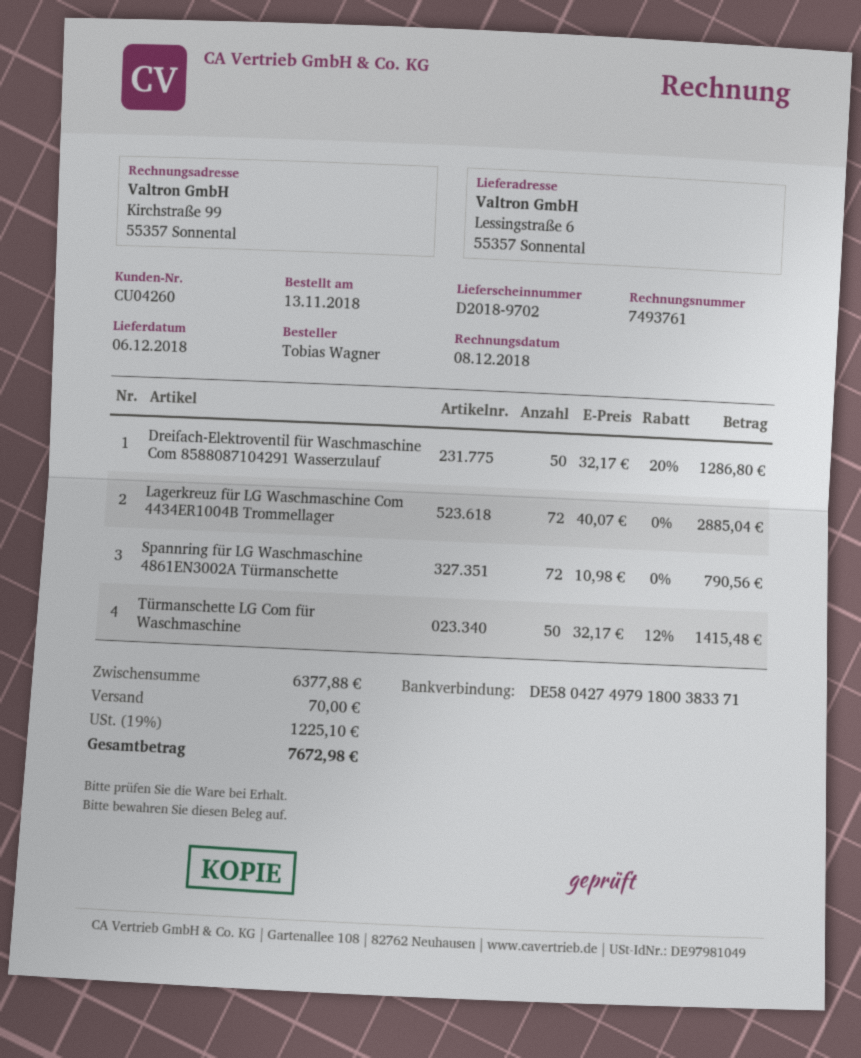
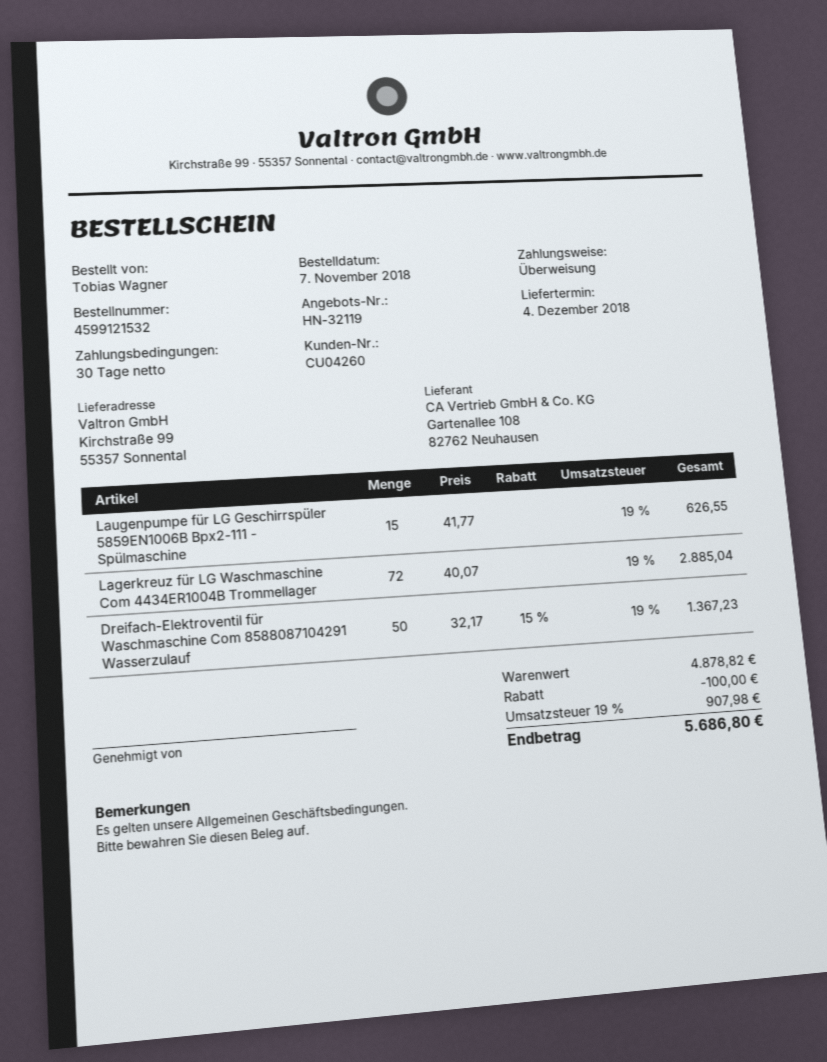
order date: 2018-11-13 -> 2018-11-07
delivery date: 2018-12-06 -> 2018-12-04
ship to: Lessingstraße 6, 55357 Sonnental -> Kirchstraße 99, 55357 Sonnental
Dreifach-Elektroventil für Waschmaschine Com 8588087104291 Wasserzulauf: 50 x 32.17 - 20% = 1286.80 -> 50 x 32.17 - 15% = 1367.23
Spannring für LG Waschmaschine 4861EN3002A Türmanschette: 72 x 10.98 = 790.56 -> none
Türmanschette LG Com für Waschmaschine: 50 x 32.17 - 12% = 1415.48 -> none
Laugenpumpe für LG Geschirrspüler 5859EN1006B Bpx2-111 - Spülmaschine: none -> 15 x 41.77 = 626.55
subtotal: 6377.88 -> 4878.82
discount: none -> 100.00
shipping: 70.00 -> none
tax: 19% = 1225.10 -> 19% = 907.98
total: 7672.98 -> 5686.80

